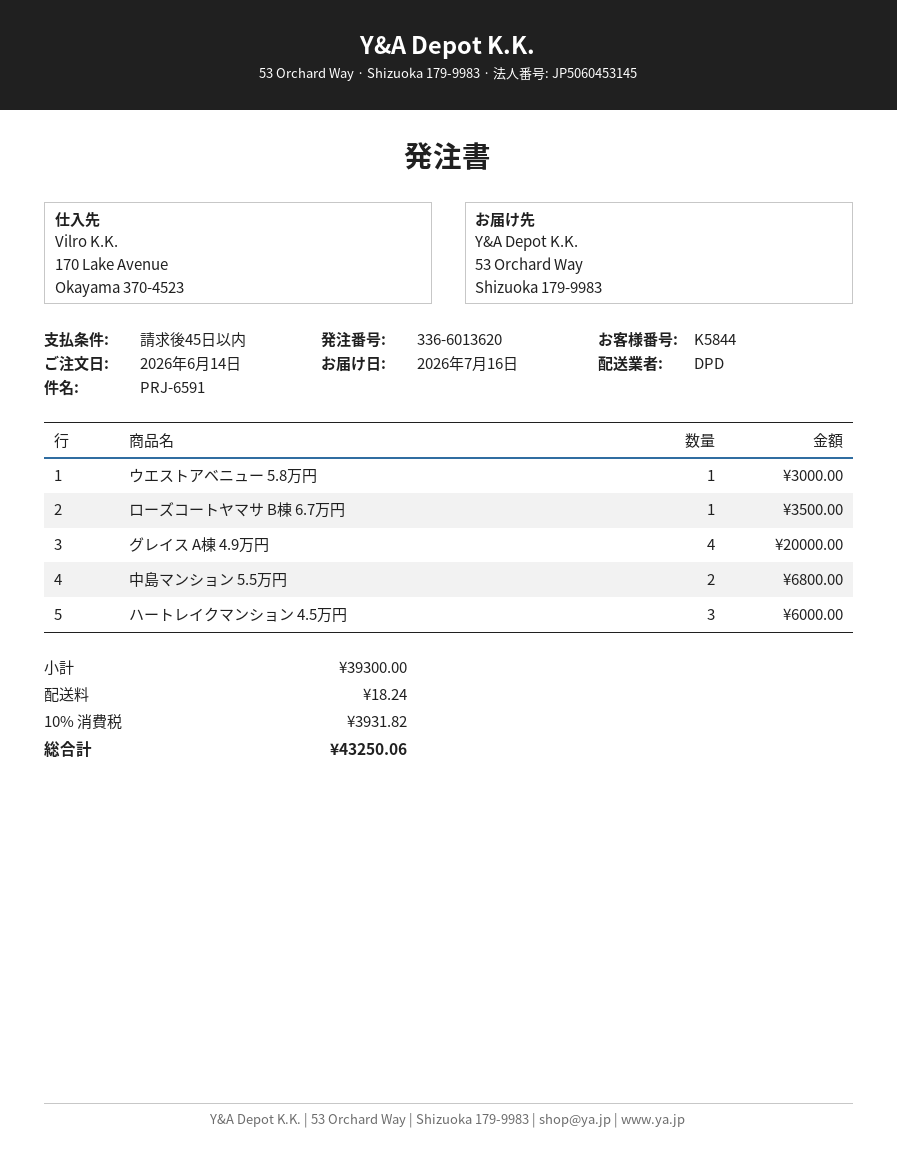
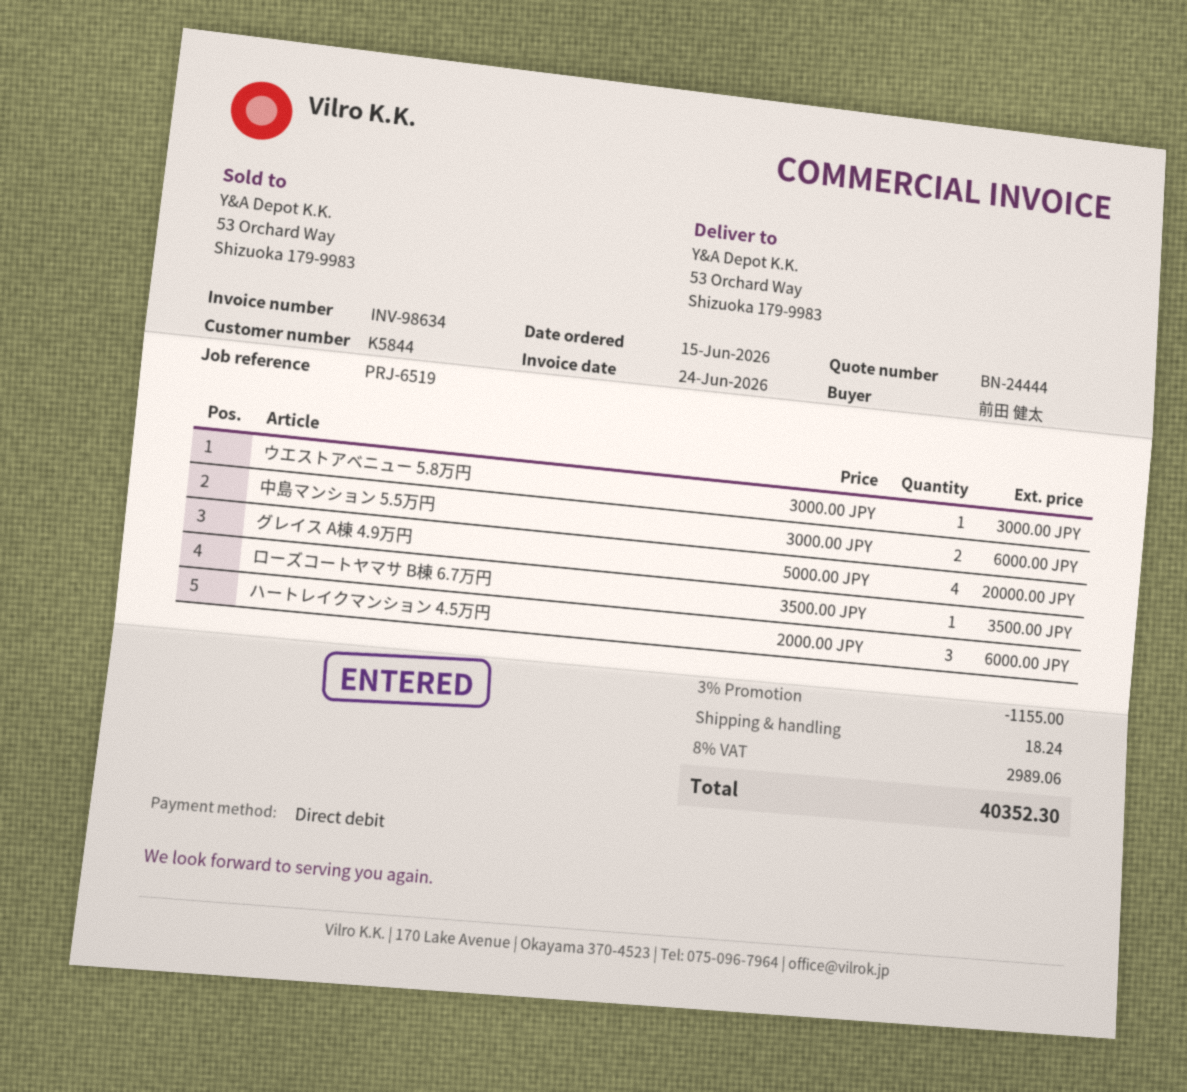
order date: 2026-06-14 -> 2026-06-15
reference: PRJ-6591 -> PRJ-6519
中島マンション 5.5万円: 2 for 6800.00 -> 2 for 6000.00
discount: none -> 3% = 1155.00
tax: 10% = 3931.82 -> 8% = 2989.06
total: 43250.06 -> 40352.30

